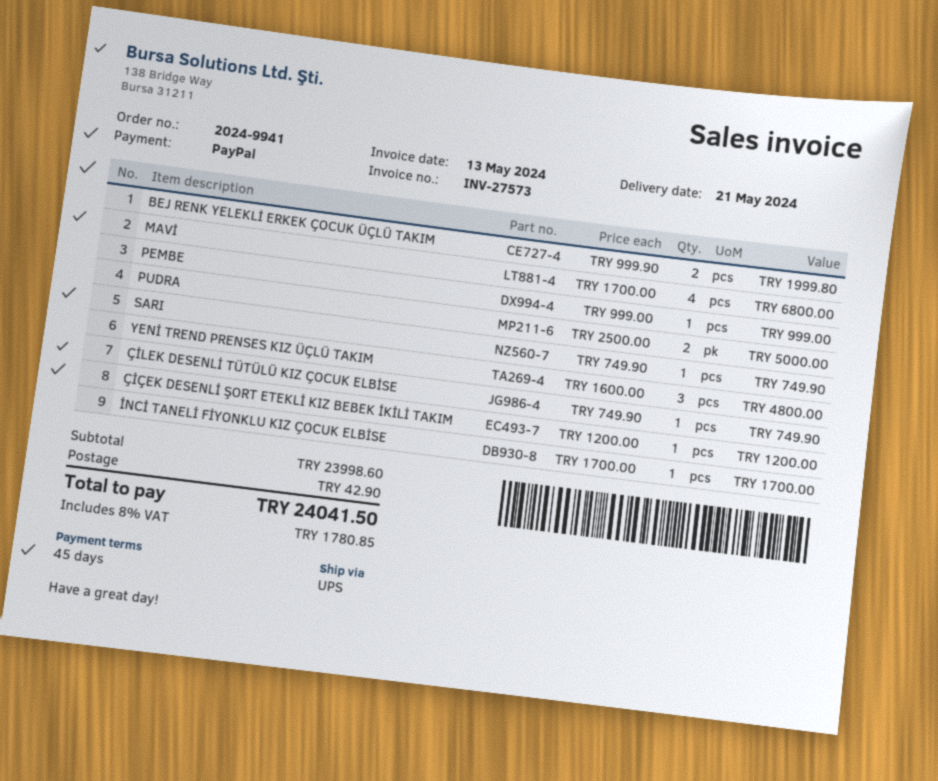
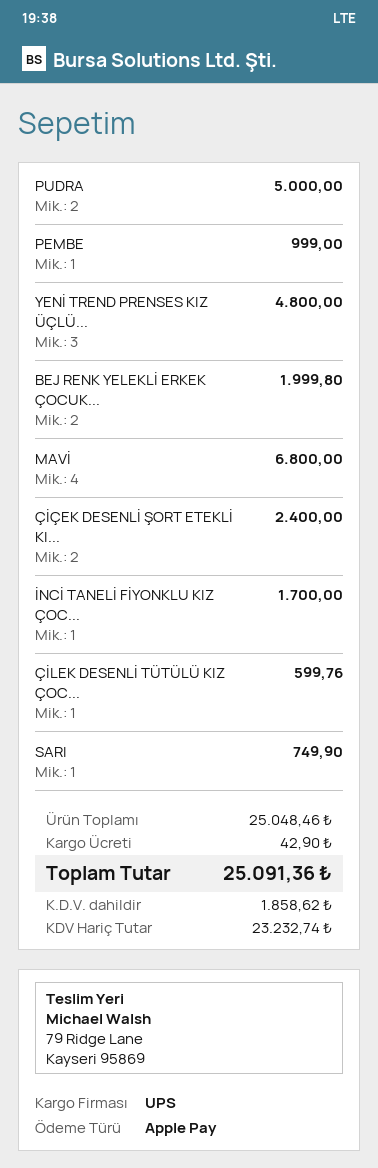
payment method: PayPal -> Apple Pay
ÇİLEK DESENLİ TÜTÜLÜ KIZ ÇOCUK ELBİSE: 1 for 749.90 -> 1 for 599.76
ÇİÇEK DESENLİ ŞORT ETEKLİ KIZ BEBEK İKİLİ TAKIM: 1 for 1200.00 -> 2 for 2400.00
subtotal: 23998.60 -> 25048.46
tax: 1780.85 -> 1858.62
total: 24041.50 -> 25091.36

